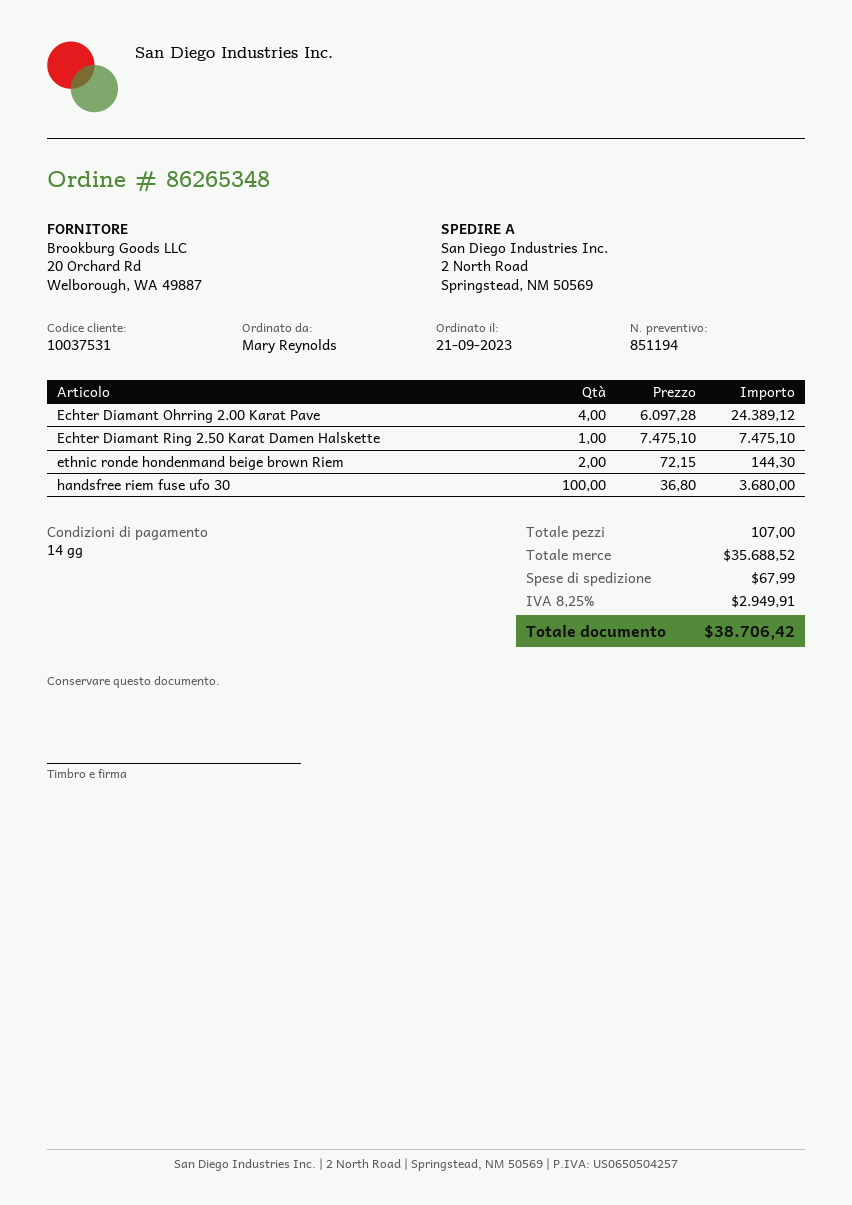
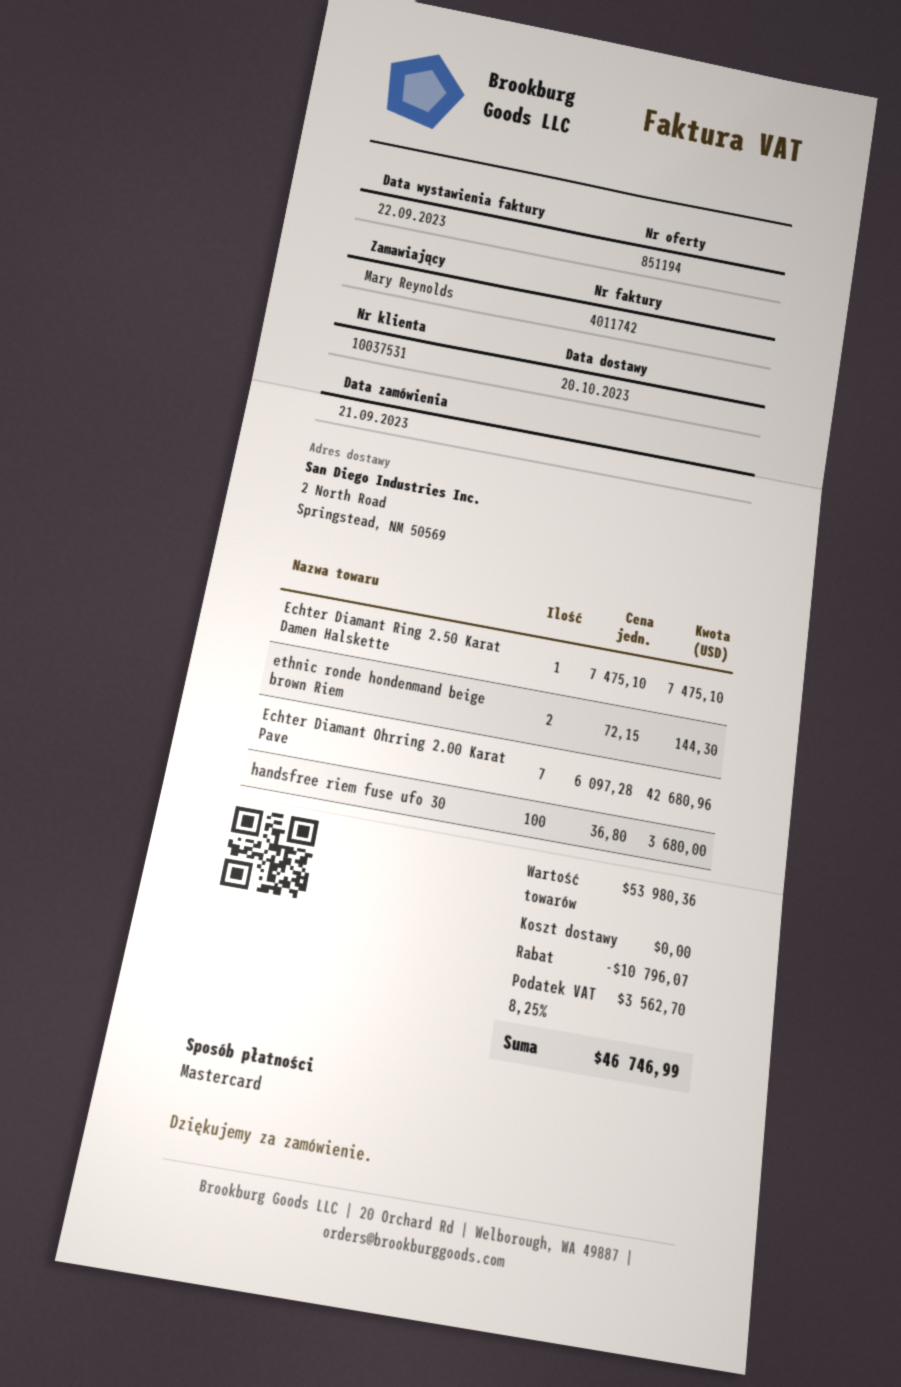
Echter Diamant Ohrring 2.00 Karat Pave: 4 x 6097.28 = 24389.12 -> 7 x 6097.28 = 42680.96
subtotal: 35688.52 -> 53980.36
discount: none -> 10796.07
shipping: 67.99 -> 0.00
tax: 8.25% = 2949.91 -> 8.25% = 3562.70
total: 38706.42 -> 46746.99

